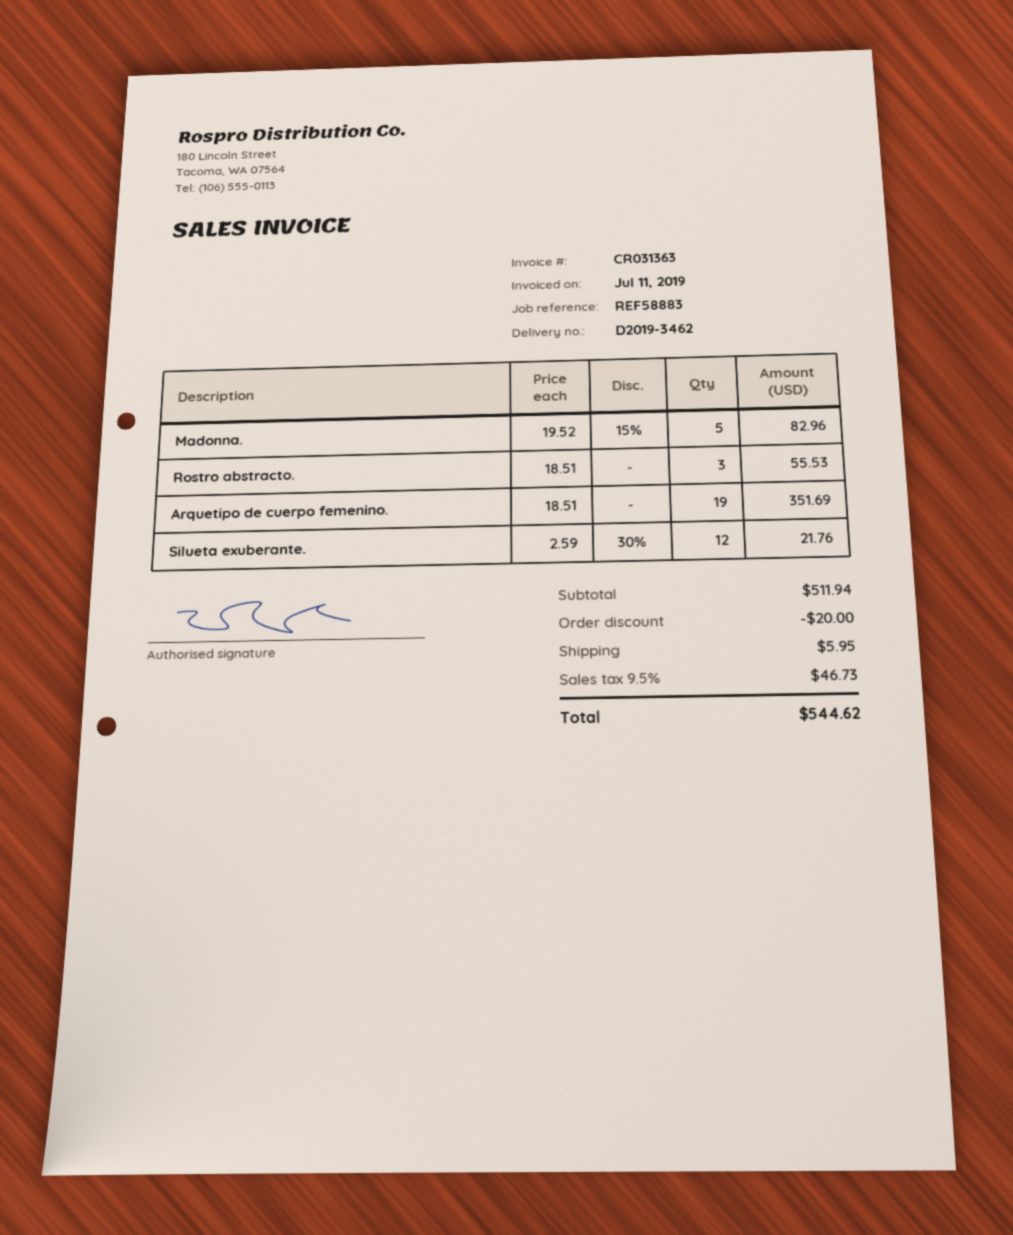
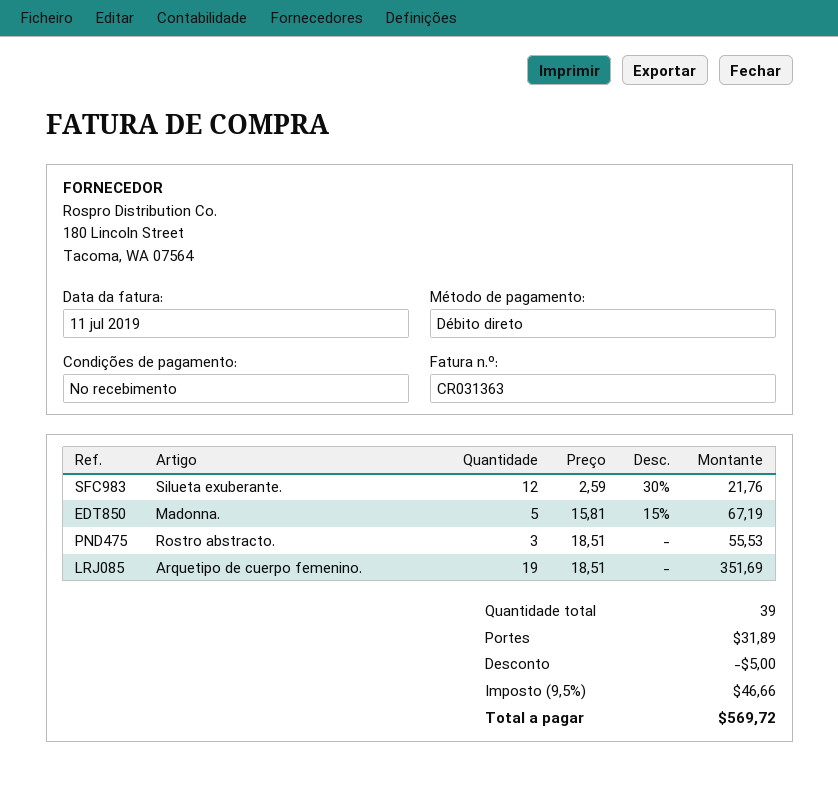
Madonna.: 5 x 19.52 - 15% = 82.96 -> 5 x 15.81 - 15% = 67.19
discount: 20.00 -> 5.00
shipping: 5.95 -> 31.89
tax: 9.5% = 46.73 -> 9.5% = 46.66
total: 544.62 -> 569.72

